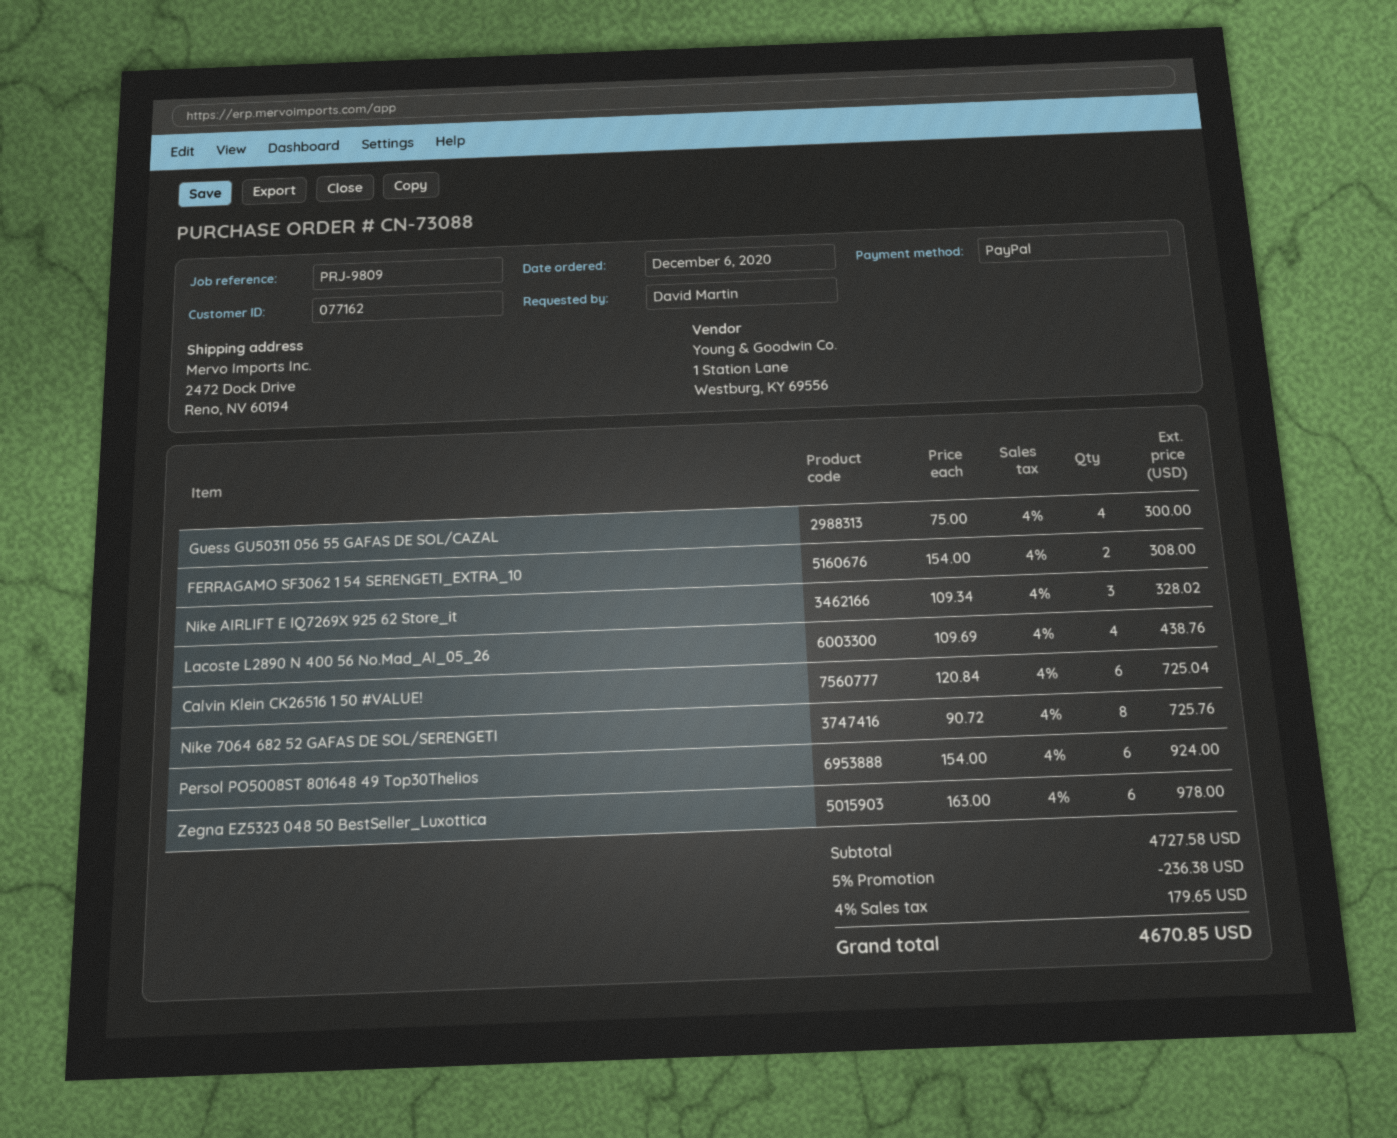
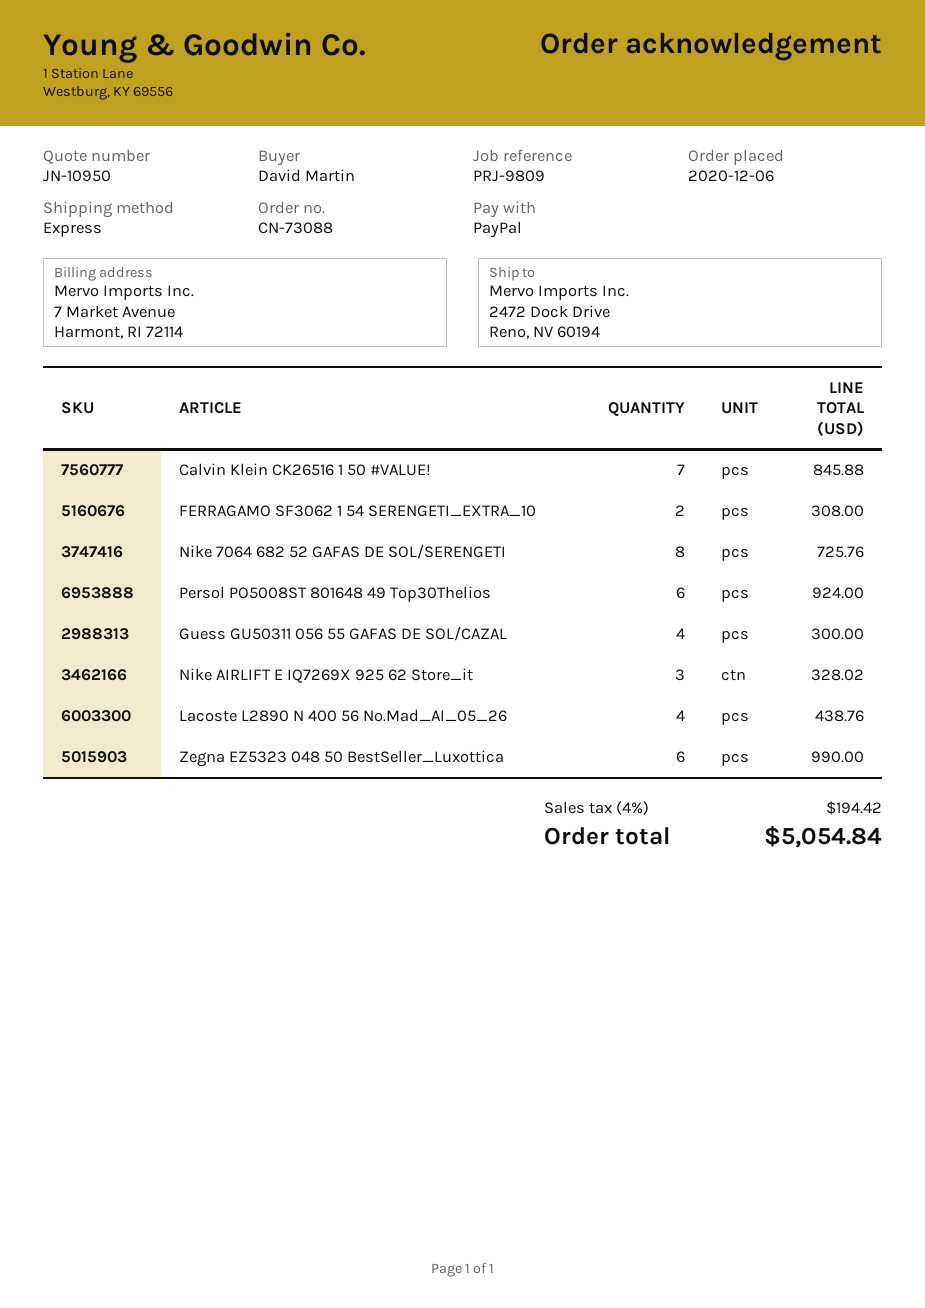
Calvin Klein CK26516 1 50 #VALUE!: 6 for 725.04 -> 7 for 845.88
Zegna EZ5323 048 50 BestSeller_Luxottica: 6 for 978.00 -> 6 for 990.00
discount: 5% = 236.38 -> none
tax: 4% = 179.65 -> 4% = 194.42
total: 4670.85 -> 5054.84

